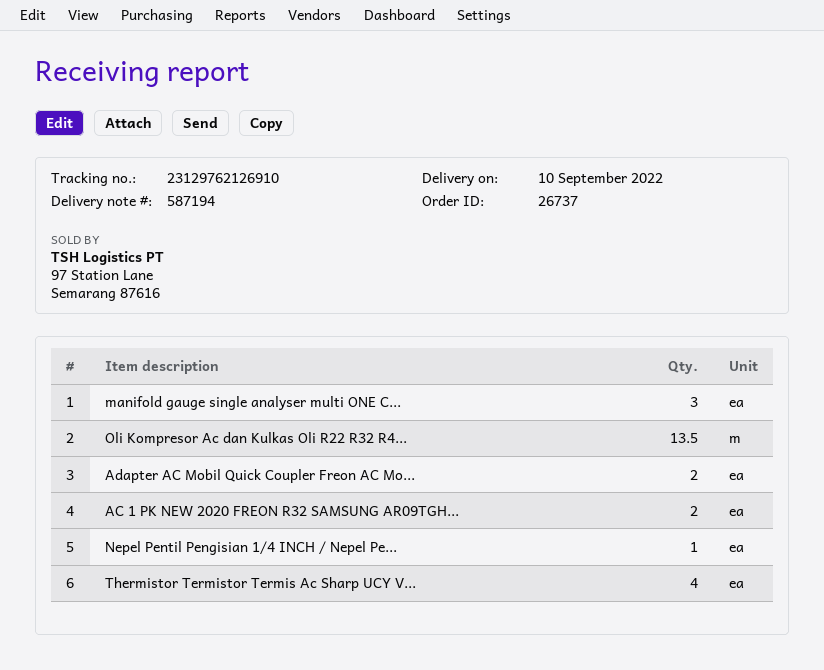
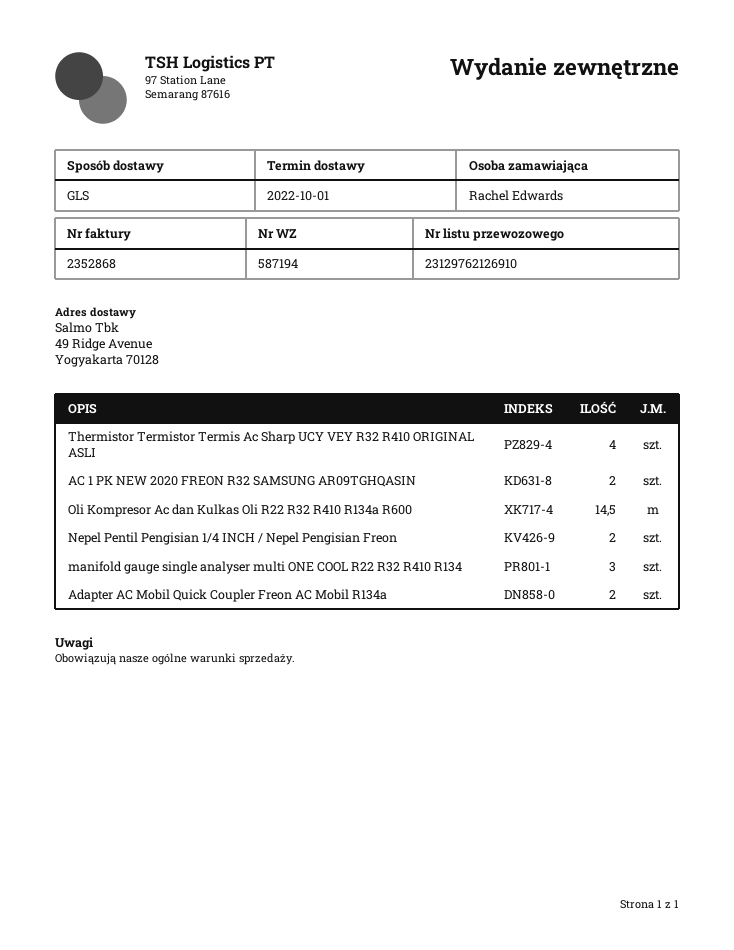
delivery date: 2022-09-10 -> 2022-10-01
Oli Kompresor Ac dan Kulkas Oli R22 R32 R4...: 13.5 -> 14.5
Nepel Pentil Pengisian 1/4 INCH / Nepel Pe...: 1 -> 2

